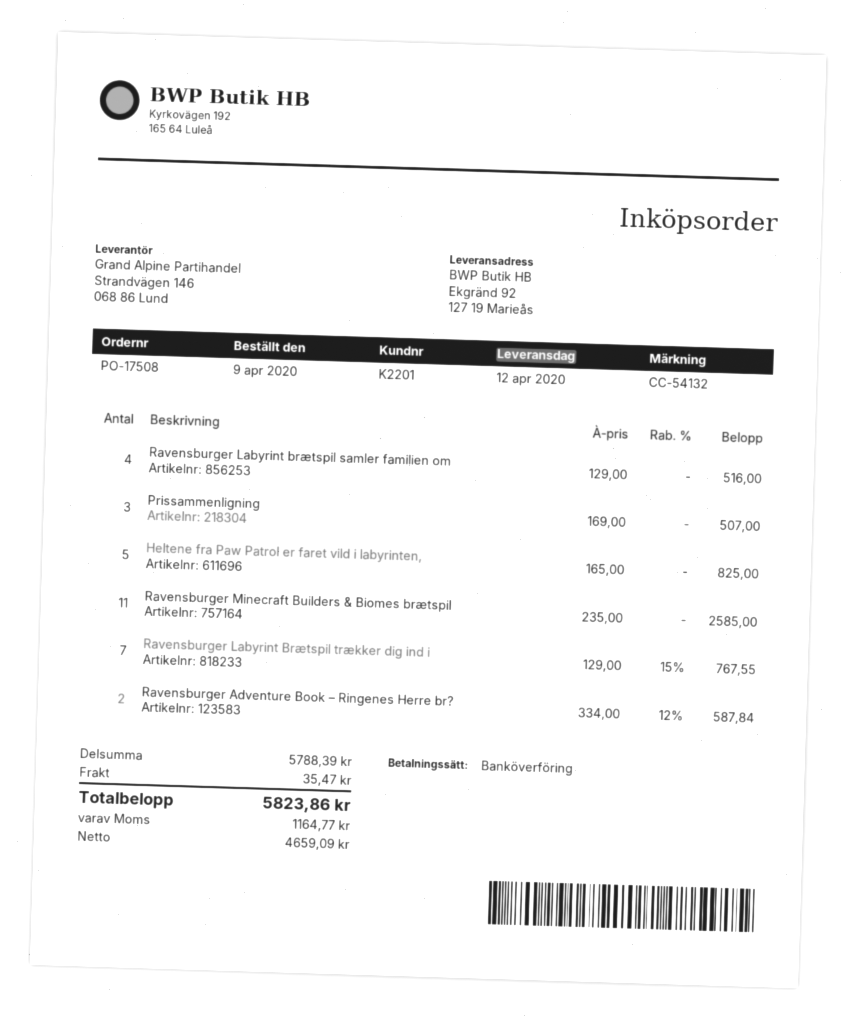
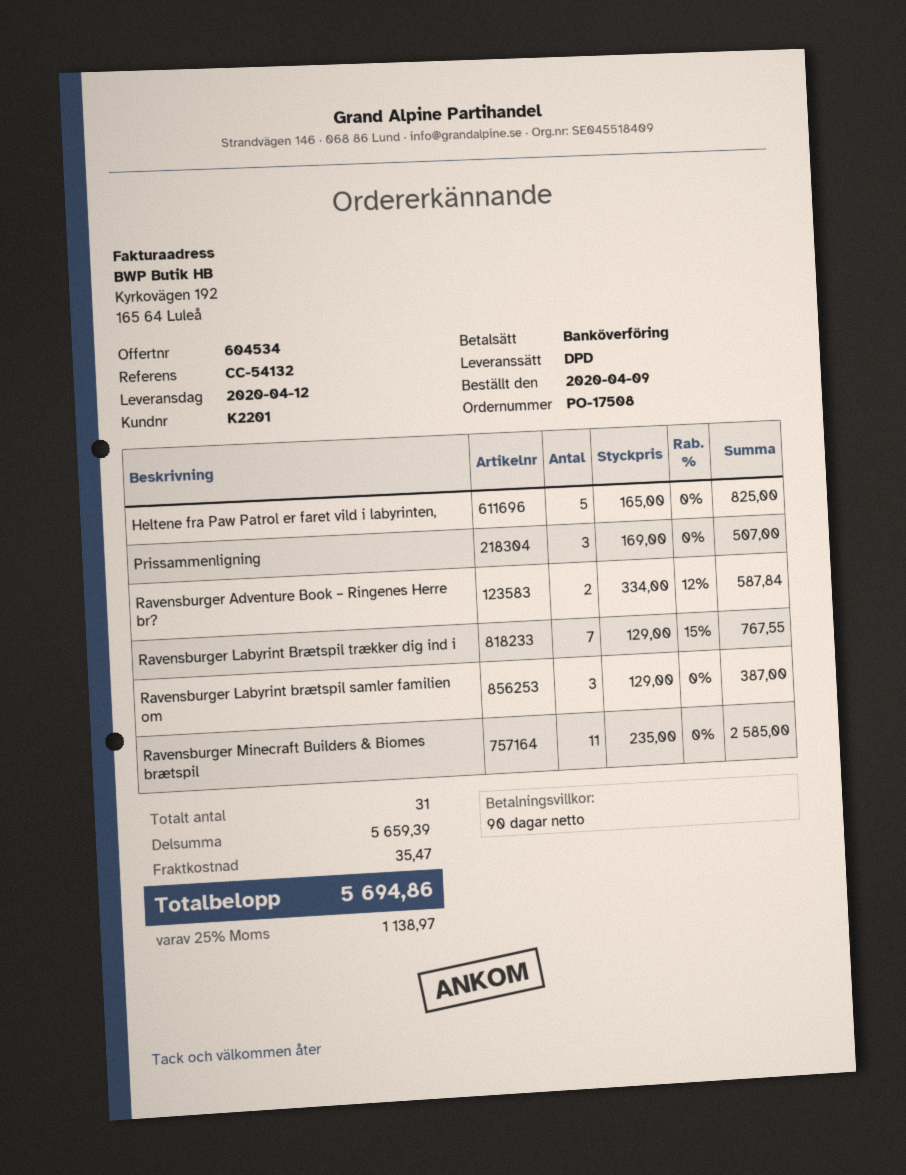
Ravensburger Labyrint brætspil samler familien om: 4 x 129.00 = 516.00 -> 3 x 129.00 = 387.00
subtotal: 5788.39 -> 5659.39
tax: 1164.77 -> 1138.97
total: 5823.86 -> 5694.86

